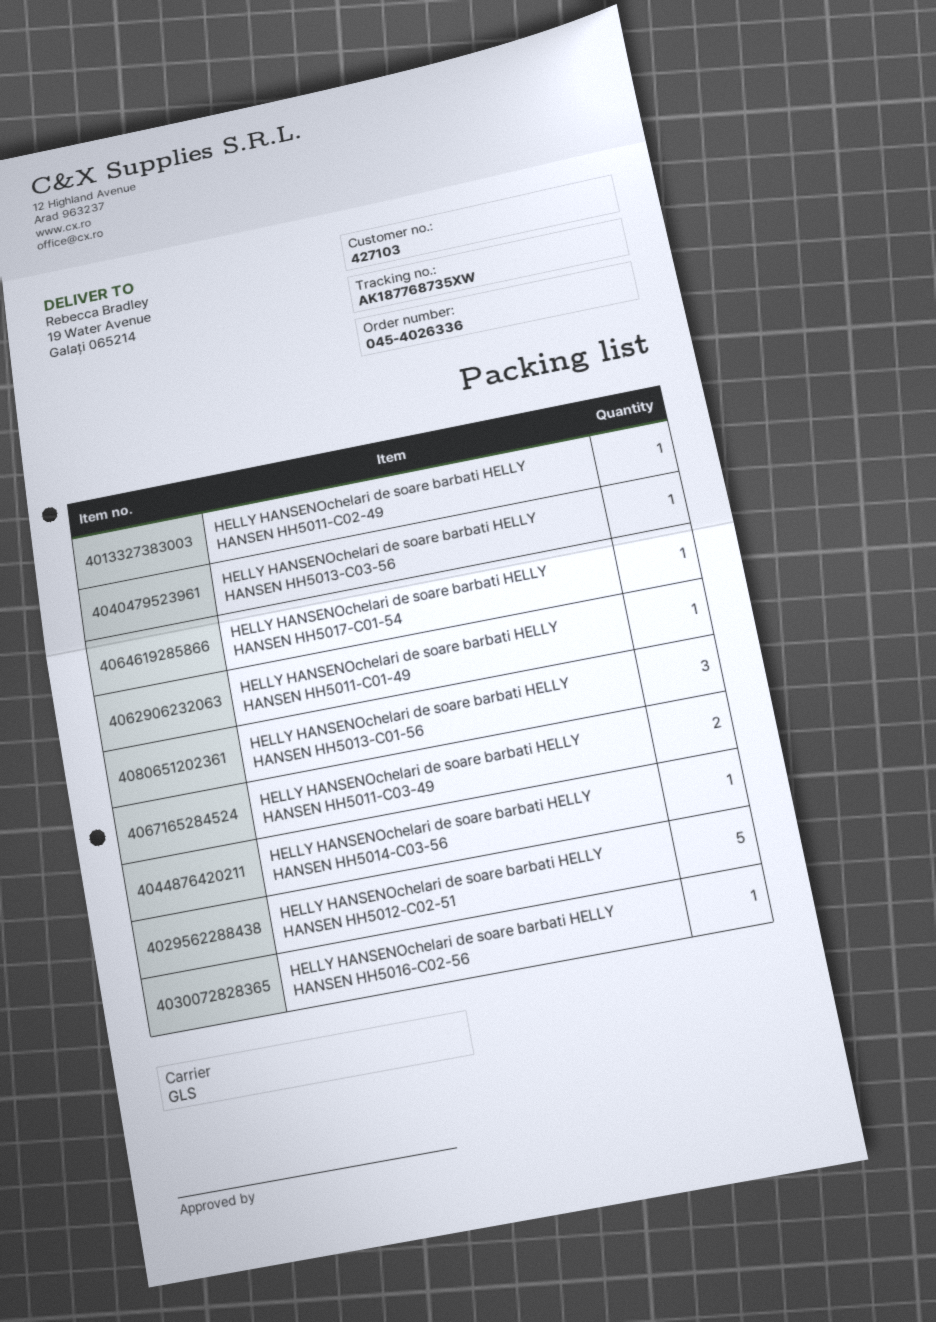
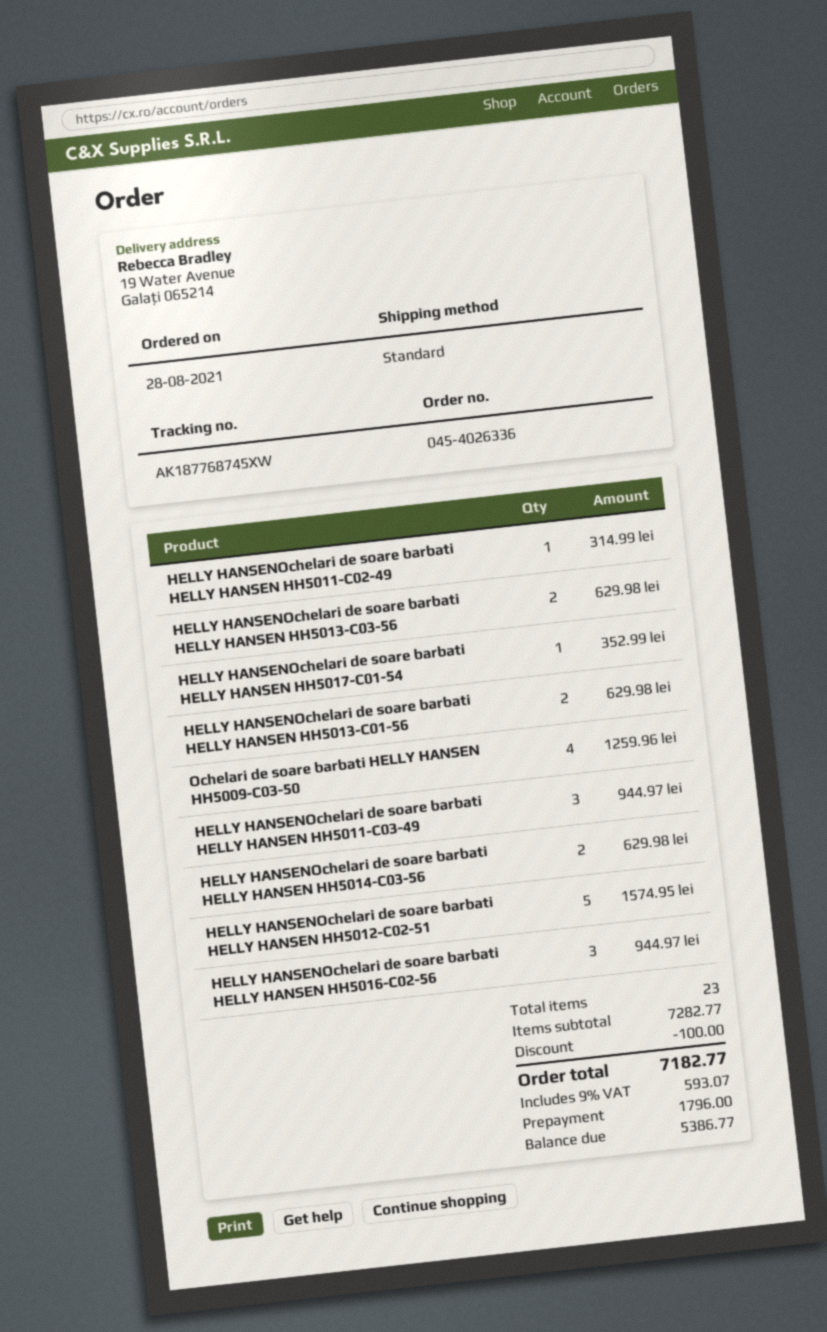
shipping method: GLS -> standard
tracking number: AK187768735XW -> AK187768745XW
HELLY HANSENOchelari de soare barbati HELLY HANSEN HH5013-C03-56: 1 -> 2
HELLY HANSENOchelari de soare barbati HELLY HANSEN HH5011-C01-49: 1 -> none
HELLY HANSENOchelari de soare barbati HELLY HANSEN HH5013-C01-56: 3 -> 2
HELLY HANSENOchelari de soare barbati HELLY HANSEN HH5011-C03-49: 2 -> 3
HELLY HANSENOchelari de soare barbati HELLY HANSEN HH5014-C03-56: 1 -> 2
HELLY HANSENOchelari de soare barbati HELLY HANSEN HH5016-C02-56: 1 -> 3
Ochelari de soare barbati HELLY HANSEN HH5009-C03-50: none -> 4

